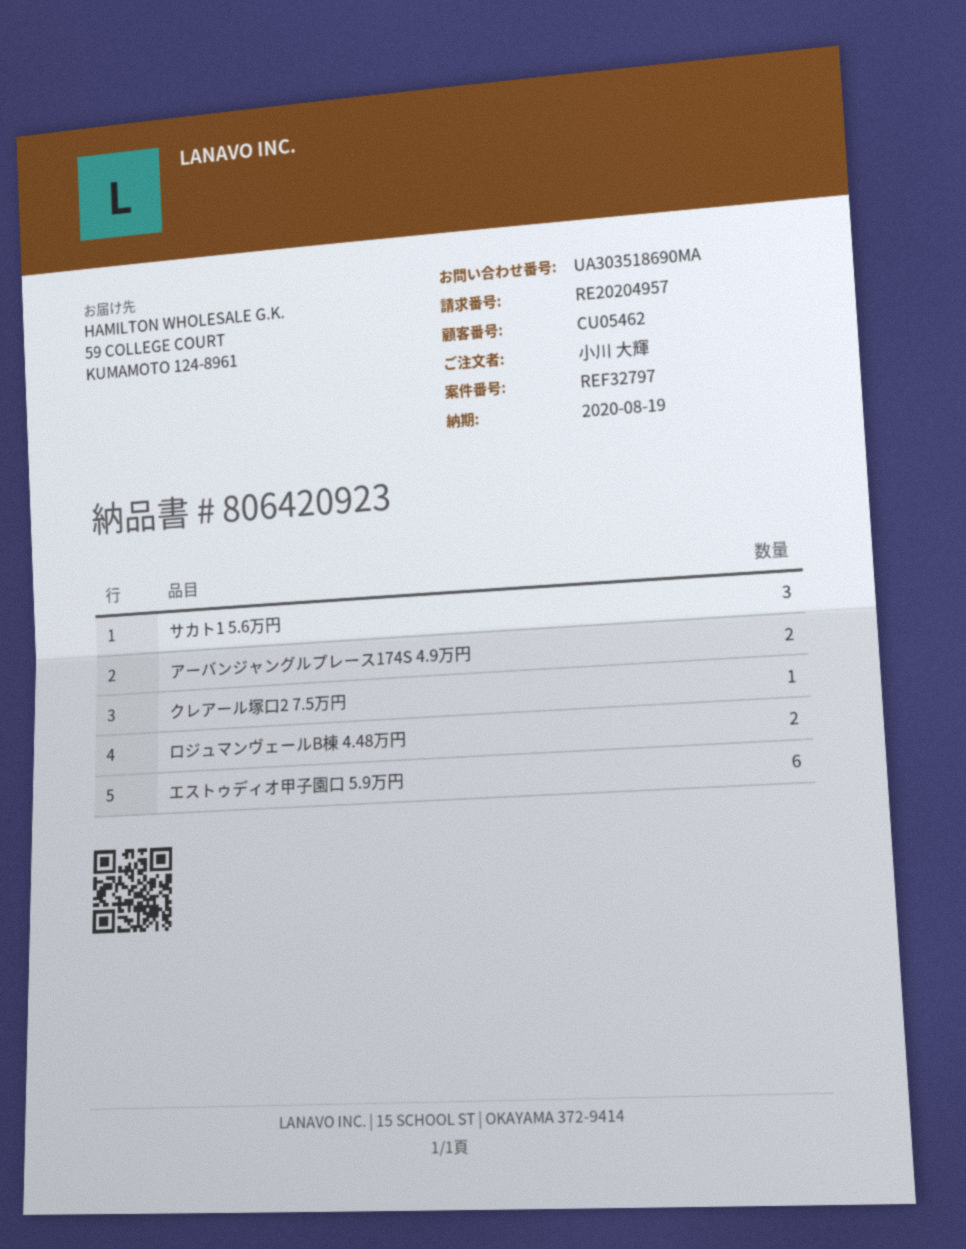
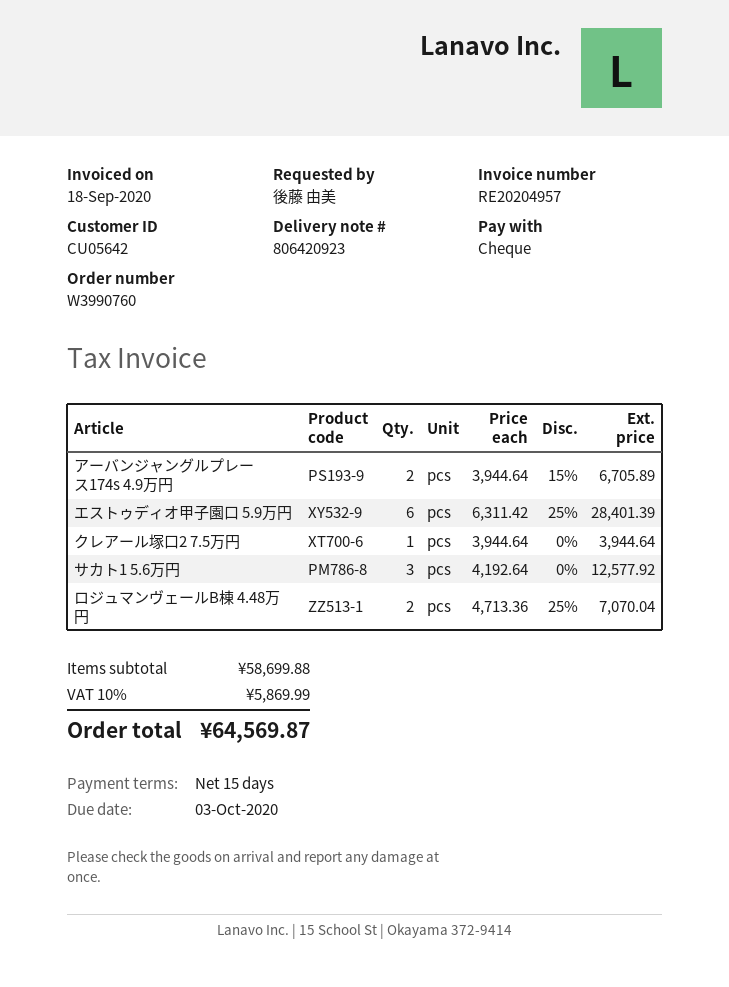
customer number: CU05462 -> CU05642
ordered by: 小川 大輝 -> 後藤 由美

